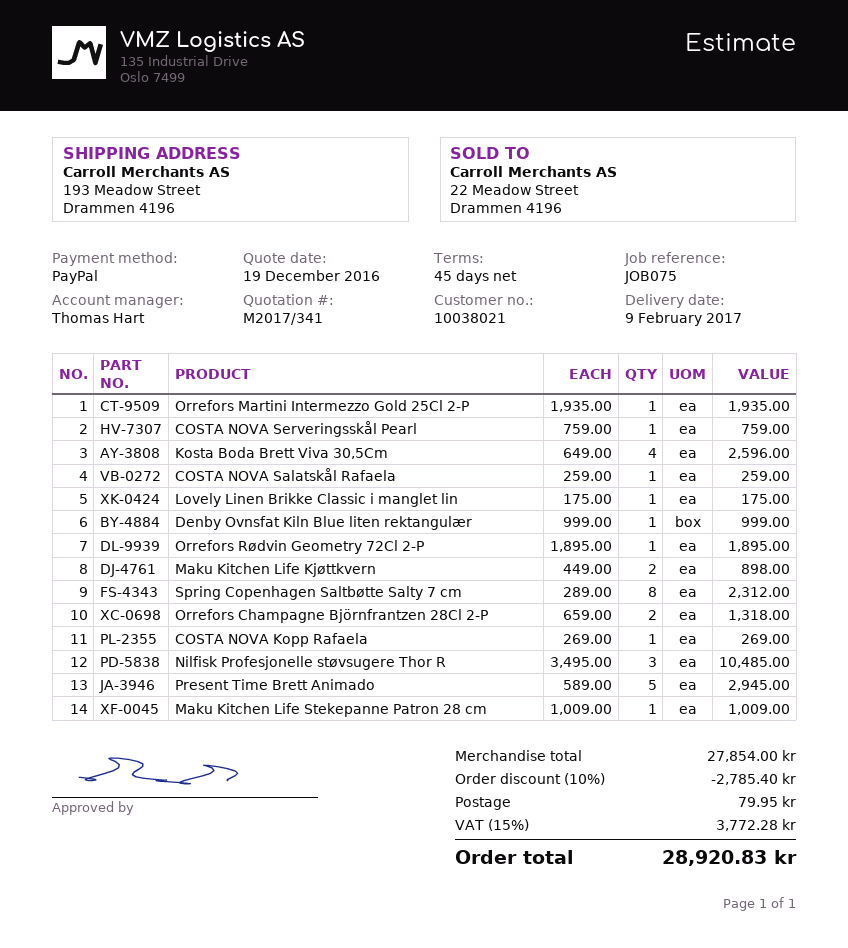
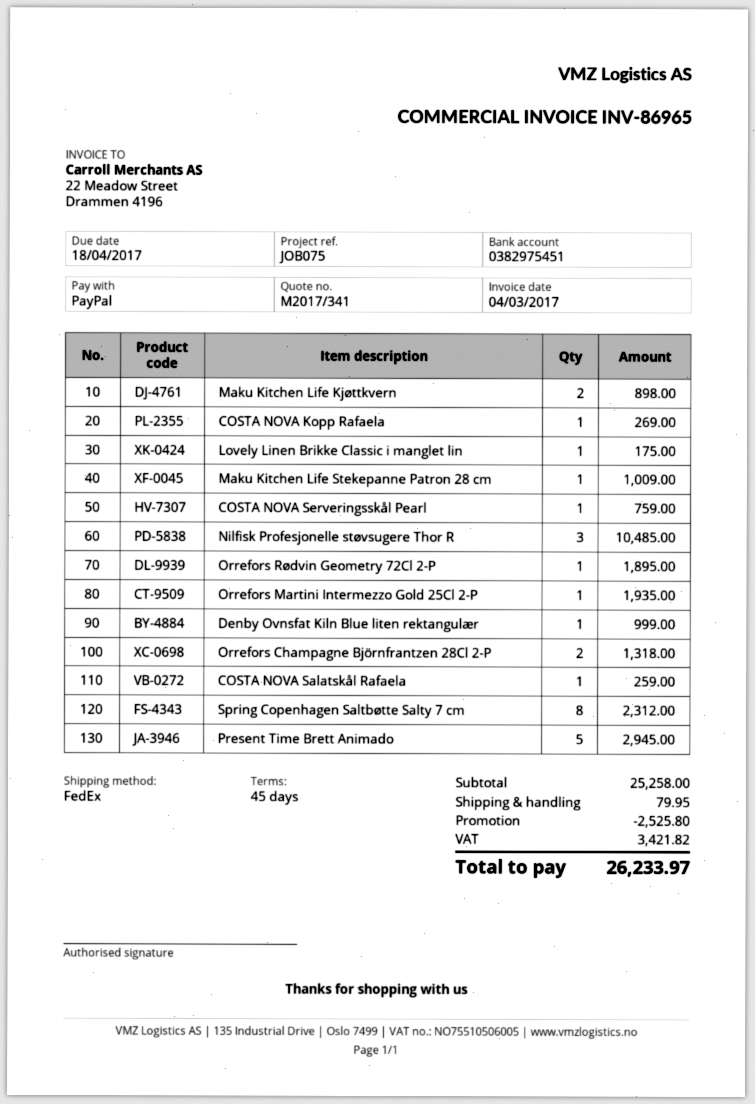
Kosta Boda Brett Viva 30,5Cm: 4 for 2596.00 -> none
subtotal: 27854.00 -> 25258.00
discount: 2785.40 -> 2525.80
tax: 3772.28 -> 3421.82
total: 28920.83 -> 26233.97

